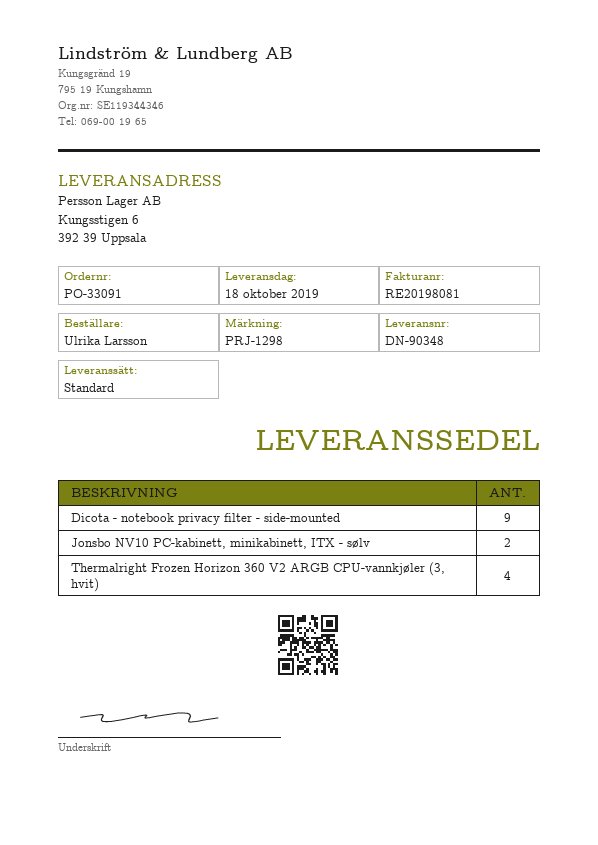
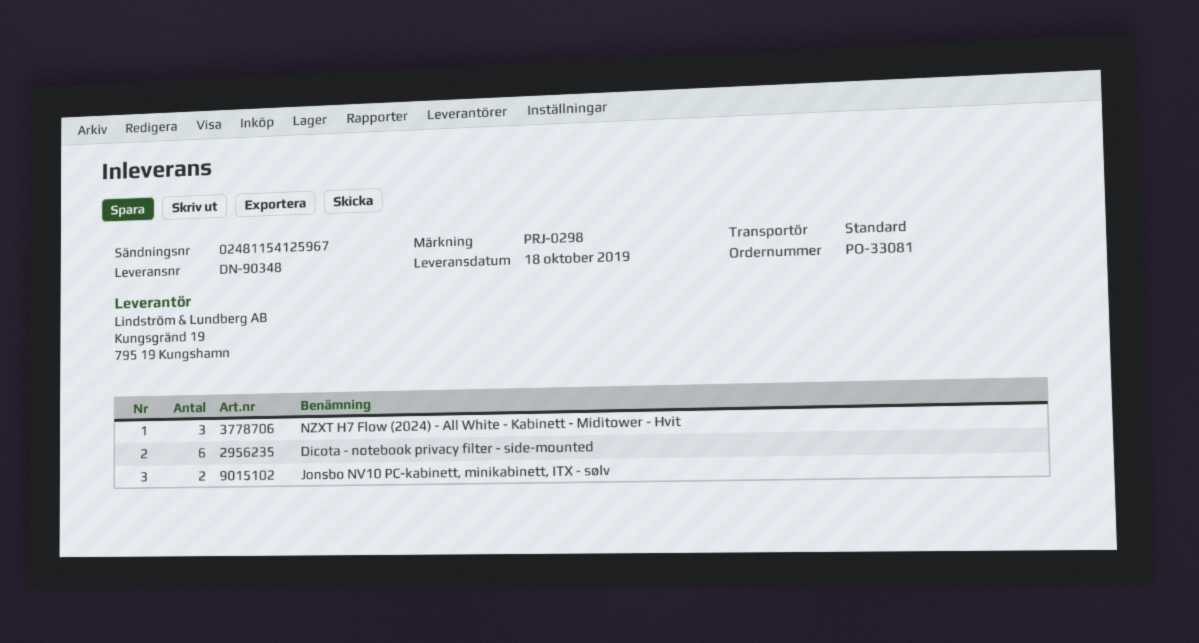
order number: PO-33091 -> PO-33081
reference: PRJ-1298 -> PRJ-0298
Dicota - notebook privacy filter - side-mounted: 9 -> 6
Thermalright Frozen Horizon 360 V2 ARGB CPU-vannkjøler (3, hvit): 4 -> none
NZXT H7 Flow (2024) - All White - Kabinett - Miditower - Hvit: none -> 3

